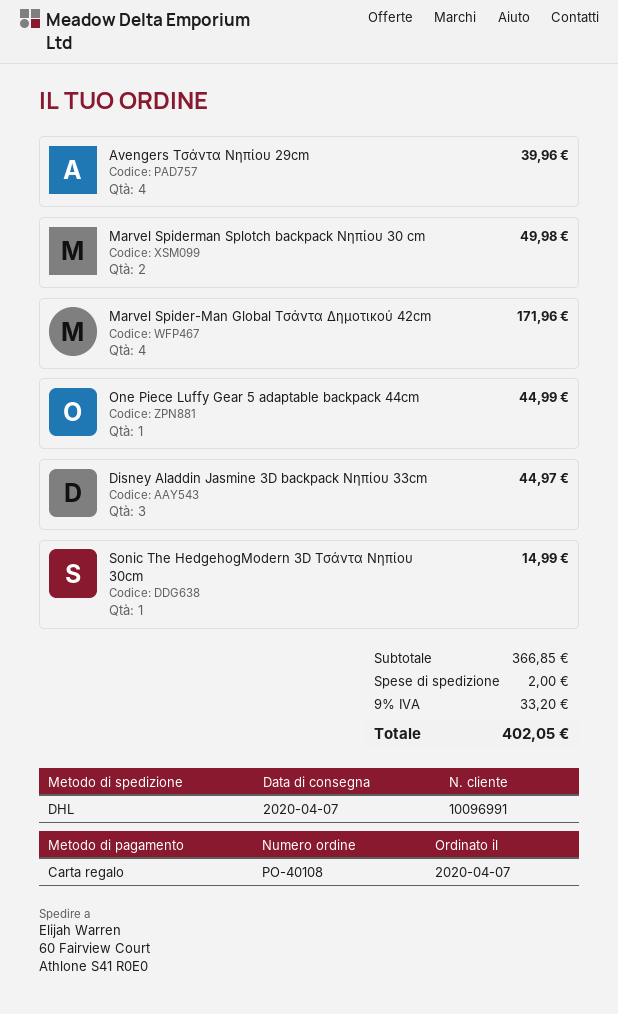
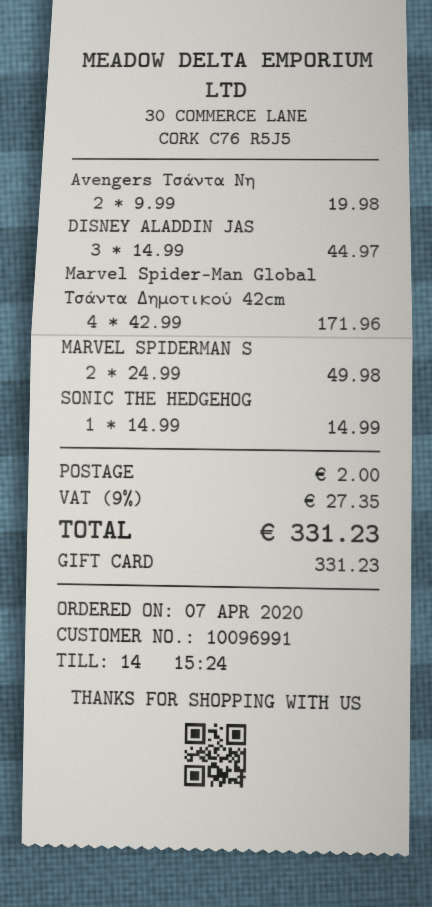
Avengers Τσάντα Νηπίου 29cm: 4 for 39.96 -> 2 for 19.98
One Piece Luffy Gear 5 adaptable backpack 44cm: 1 for 44.99 -> none
tax: 9% = 33.20 -> 9% = 27.35
total: 402.05 -> 331.23

